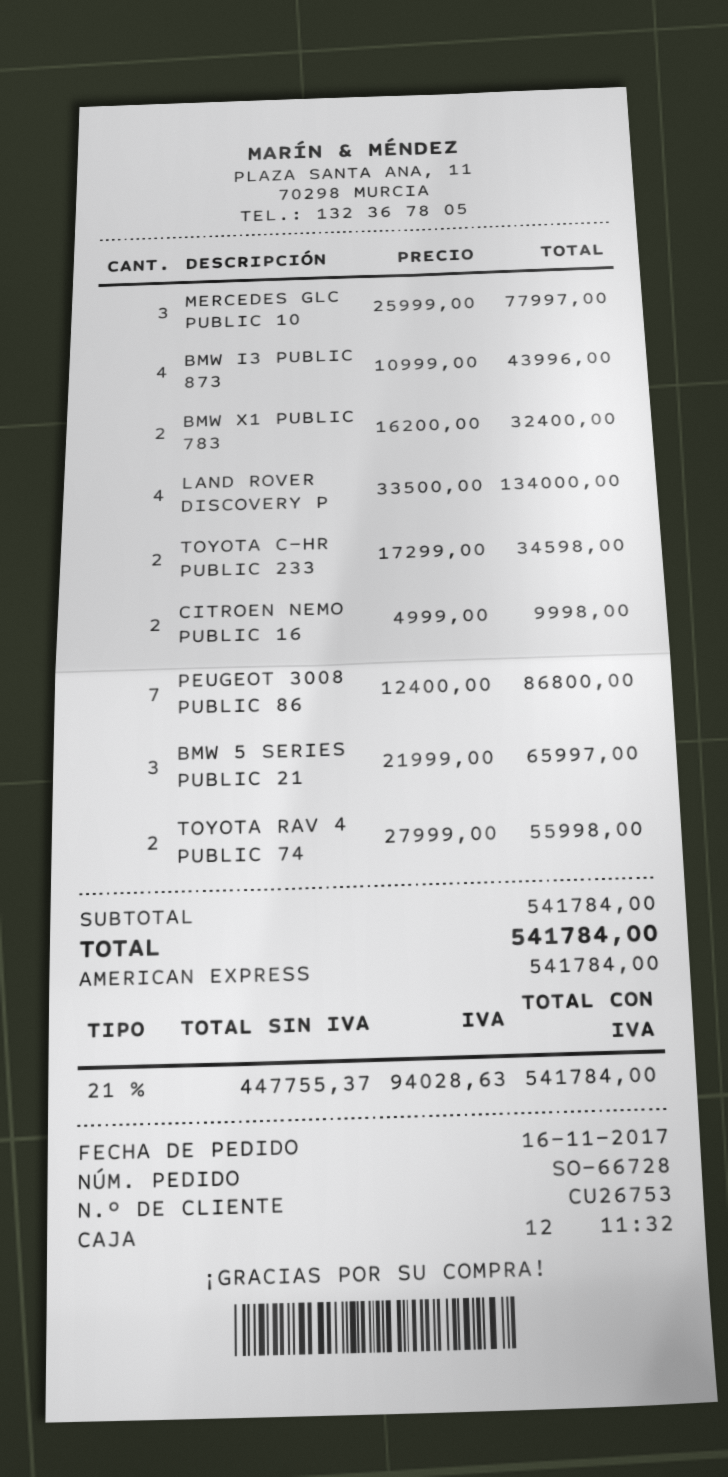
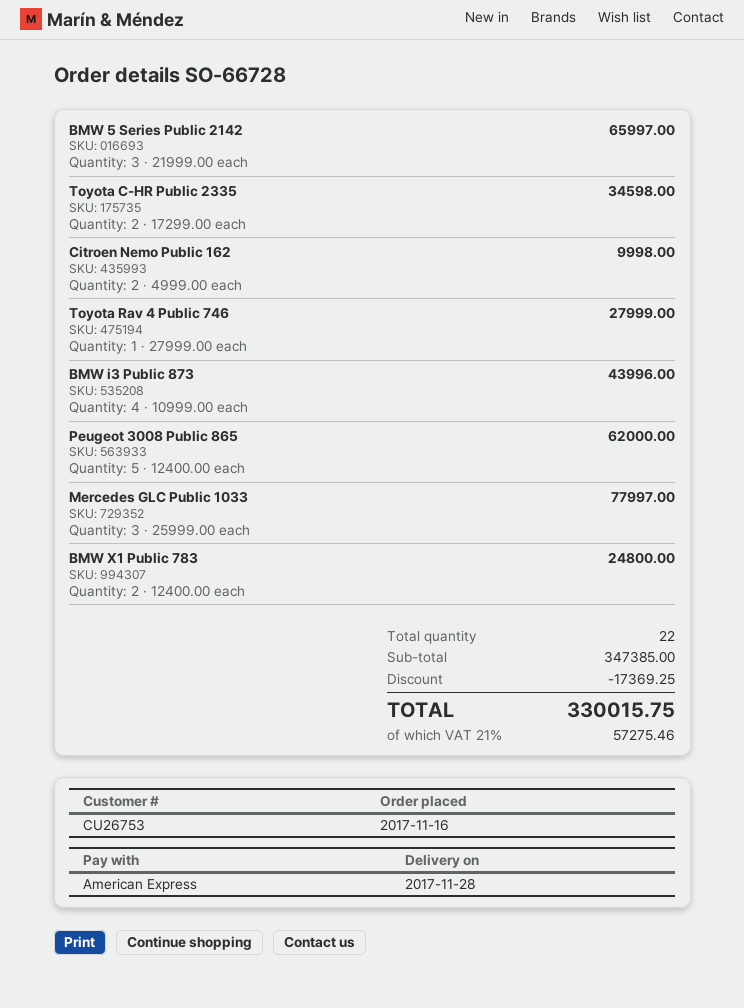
BMW X1 PUBLIC 783: 2 x 16200.00 = 32400.00 -> 2 x 12400.00 = 24800.00
LAND ROVER DISCOVERY P: 4 x 33500.00 = 134000.00 -> none
PEUGEOT 3008 PUBLIC 86: 7 x 12400.00 = 86800.00 -> 5 x 12400.00 = 62000.00
TOYOTA RAV 4 PUBLIC 74: 2 x 27999.00 = 55998.00 -> 1 x 27999.00 = 27999.00
subtotal: 541784.00 -> 347385.00
discount: none -> 17369.25
tax: 21% = 94028.63 -> 21% = 57275.46
total: 541784.00 -> 330015.75

